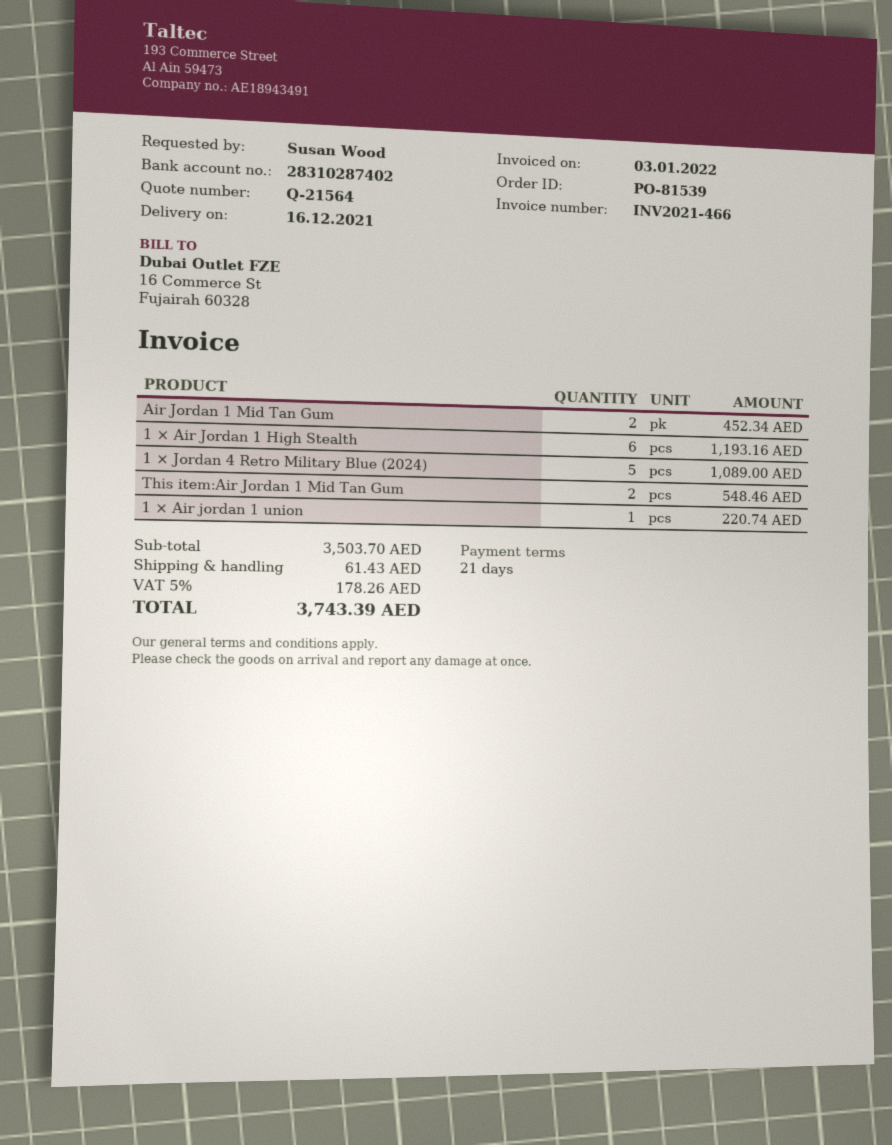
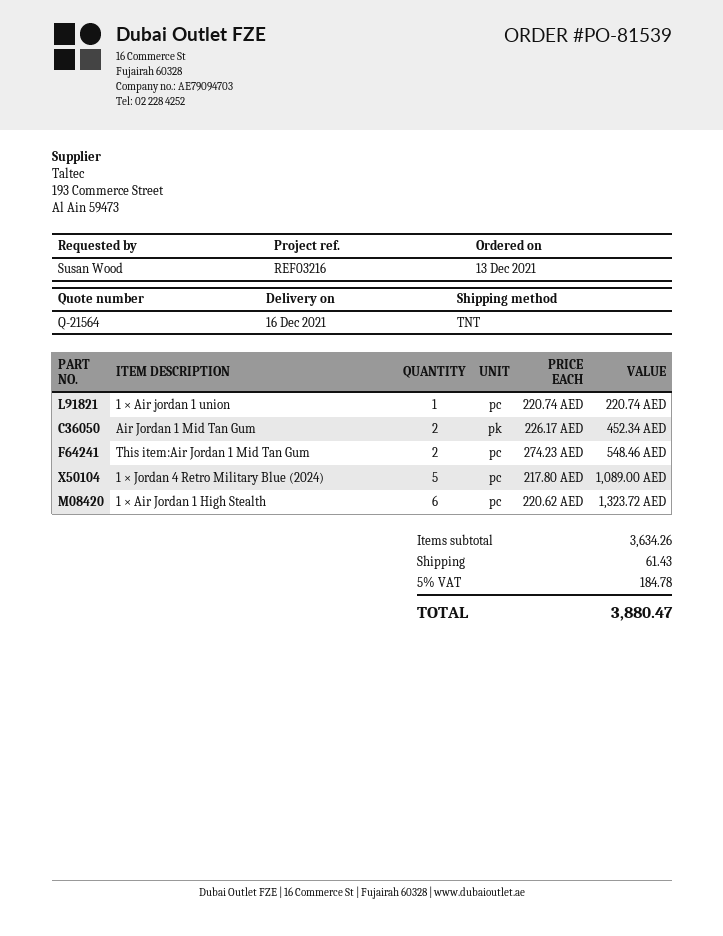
1 × Air Jordan 1 High Stealth: 6 for 1193.16 -> 6 for 1323.72
subtotal: 3503.70 -> 3634.26
tax: 5% = 178.26 -> 5% = 184.78
total: 3743.39 -> 3880.47

